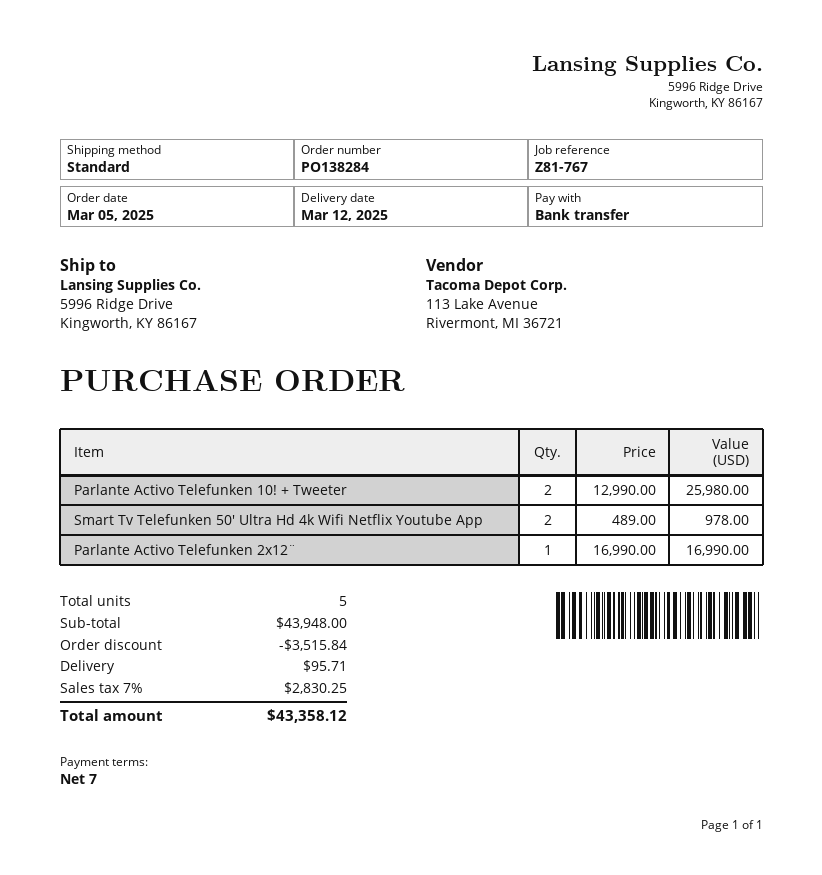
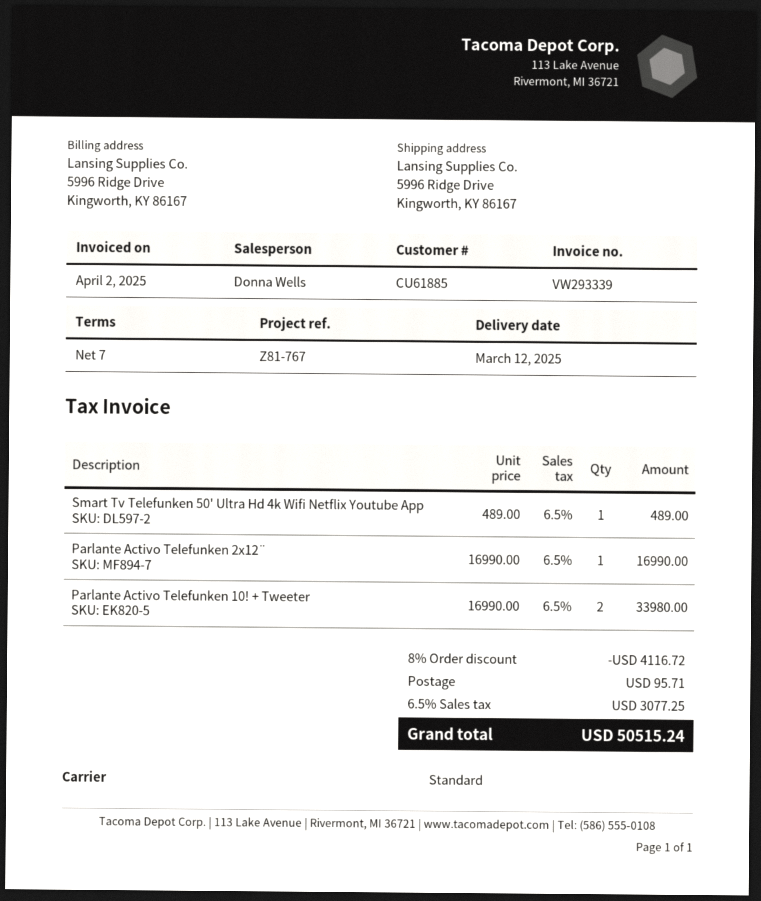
Parlante Activo Telefunken 10! + Tweeter: 2 x 12990.00 = 25980.00 -> 2 x 16990.00 = 33980.00
Smart Tv Telefunken 50' Ultra Hd 4k Wifi Netflix Youtube App: 2 x 489.00 = 978.00 -> 1 x 489.00 = 489.00
discount: 3515.84 -> 4116.72
tax: 7% = 2830.25 -> 6.5% = 3077.25
total: 43358.12 -> 50515.24

